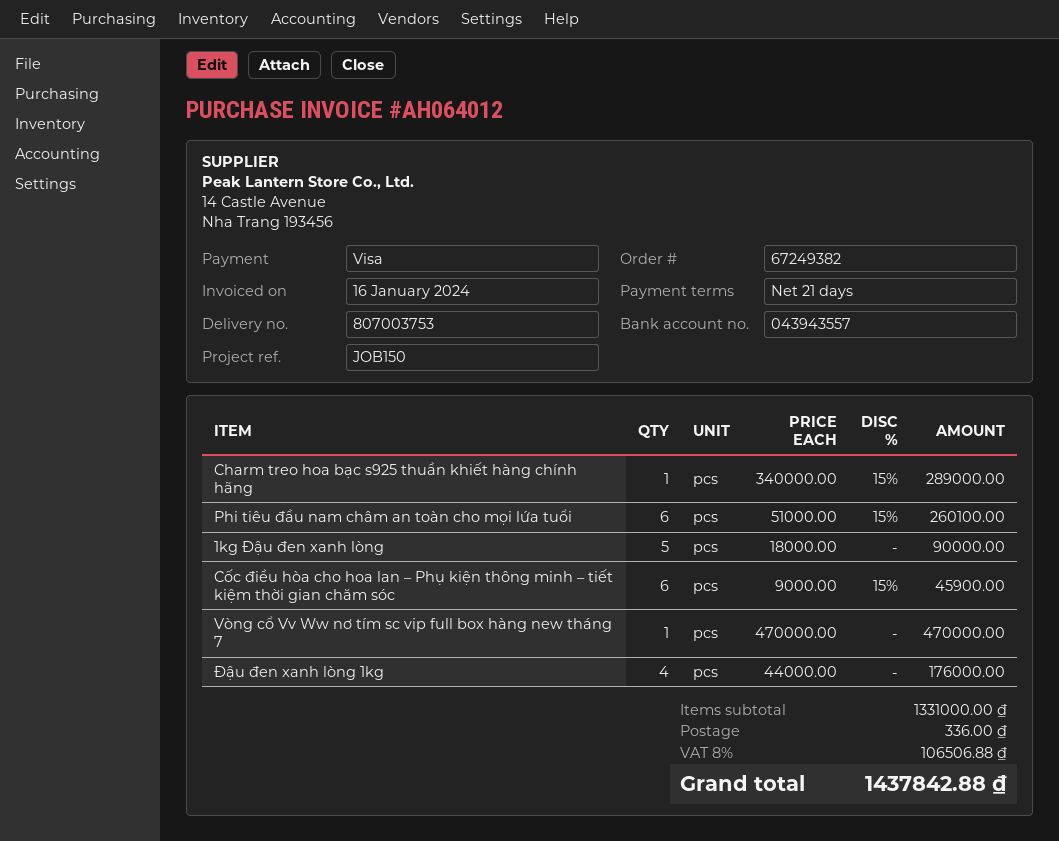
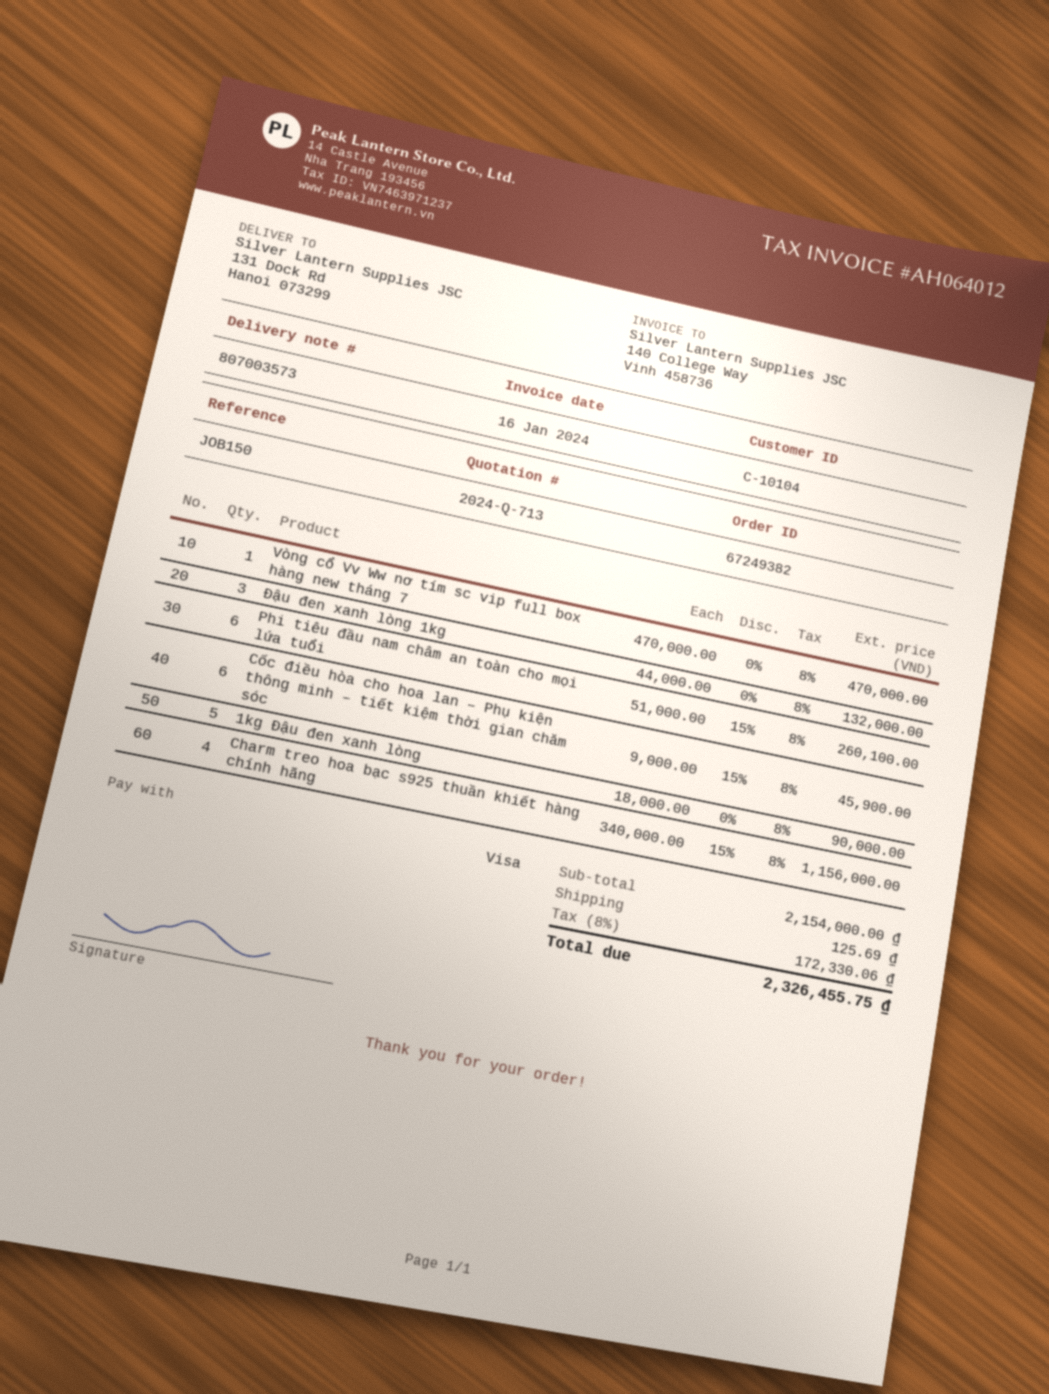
delivery note number: 807003753 -> 807003573
Charm treo hoa bạc s925 thuần khiết hàng chính hãng: 1 x 340000.00 - 15% = 289000.00 -> 4 x 340000.00 - 15% = 1156000.00
Đậu đen xanh lòng 1kg: 4 x 44000.00 = 176000.00 -> 3 x 44000.00 = 132000.00
subtotal: 1331000.00 -> 2154000.00
shipping: 336.00 -> 125.69
tax: 8% = 106506.88 -> 8% = 172330.06
total: 1437842.88 -> 2326455.75

